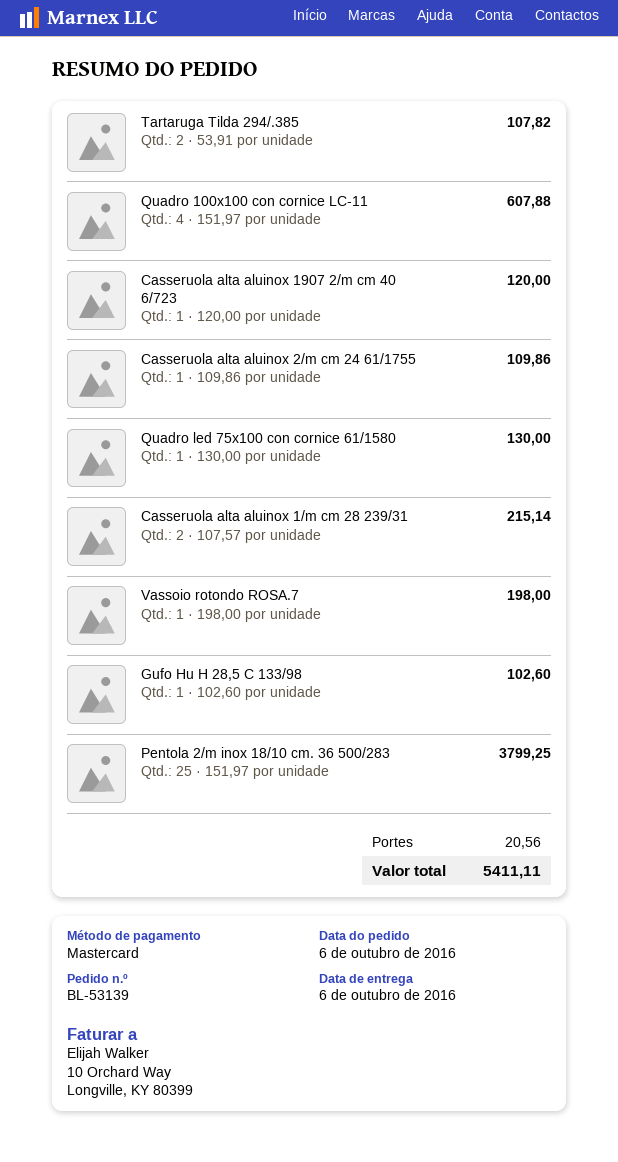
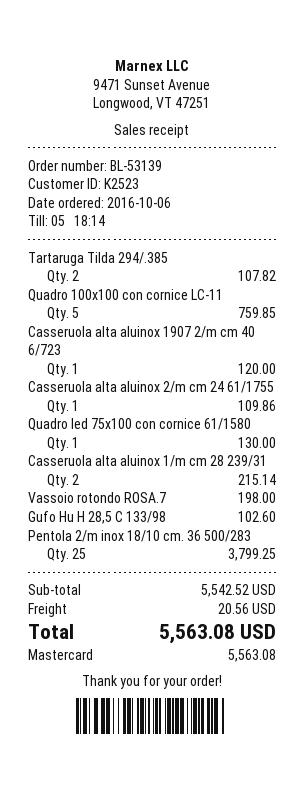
Quadro 100x100 con cornice LC-11: 4 for 607.88 -> 5 for 759.85
total: 5411.11 -> 5563.08

